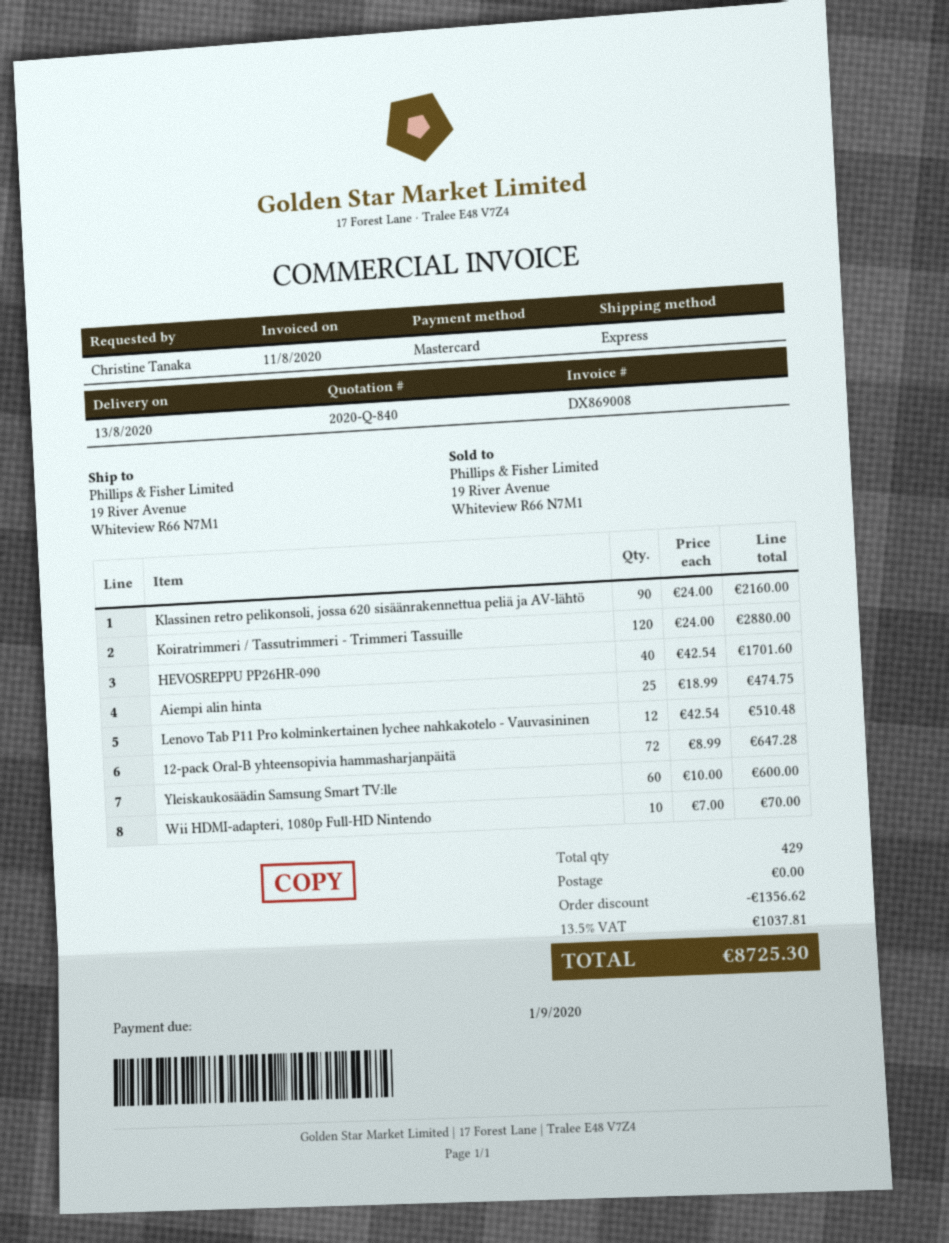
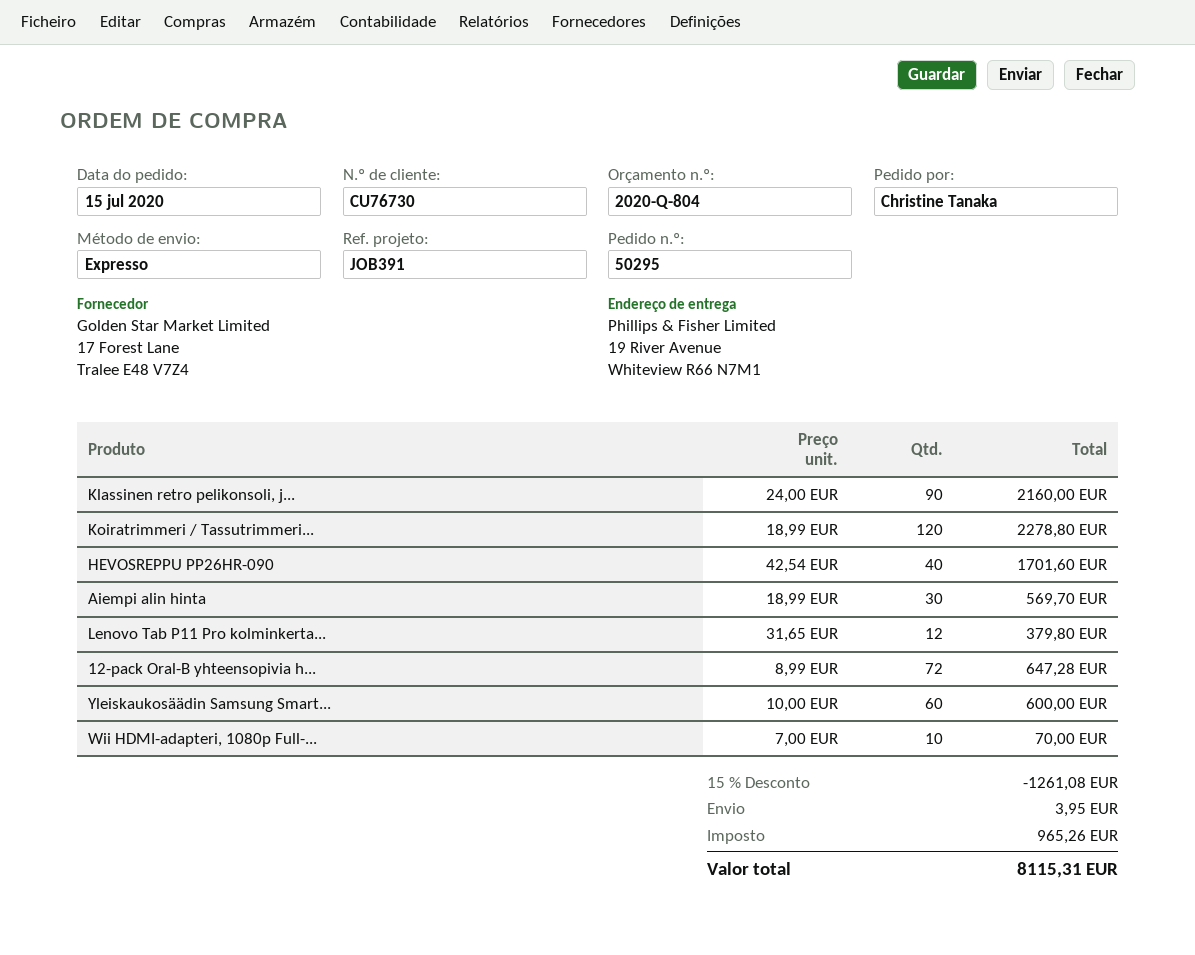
quote number: 2020-Q-840 -> 2020-Q-804
Koiratrimmeri / Tassutrimmeri - Trimmeri Tassuille: 120 x 24.00 = 2880.00 -> 120 x 18.99 = 2278.80
Aiempi alin hinta: 25 x 18.99 = 474.75 -> 30 x 18.99 = 569.70
Lenovo Tab P11 Pro kolminkertainen lychee nahkakotelo - Vauvasininen: 12 x 42.54 = 510.48 -> 12 x 31.65 = 379.80
discount: 1356.62 -> 1261.08
shipping: 0.00 -> 3.95
tax: 1037.81 -> 965.26
total: 8725.30 -> 8115.31

